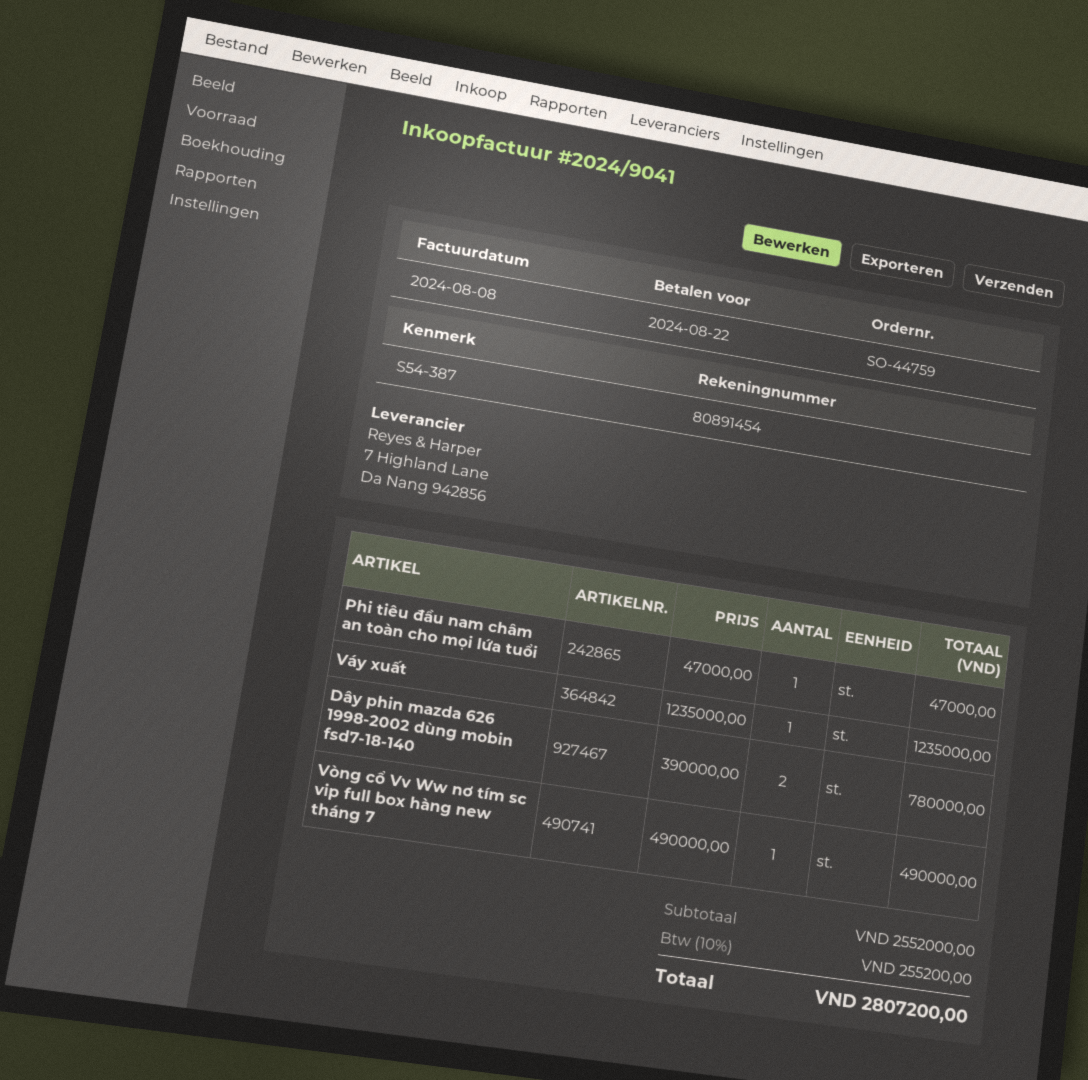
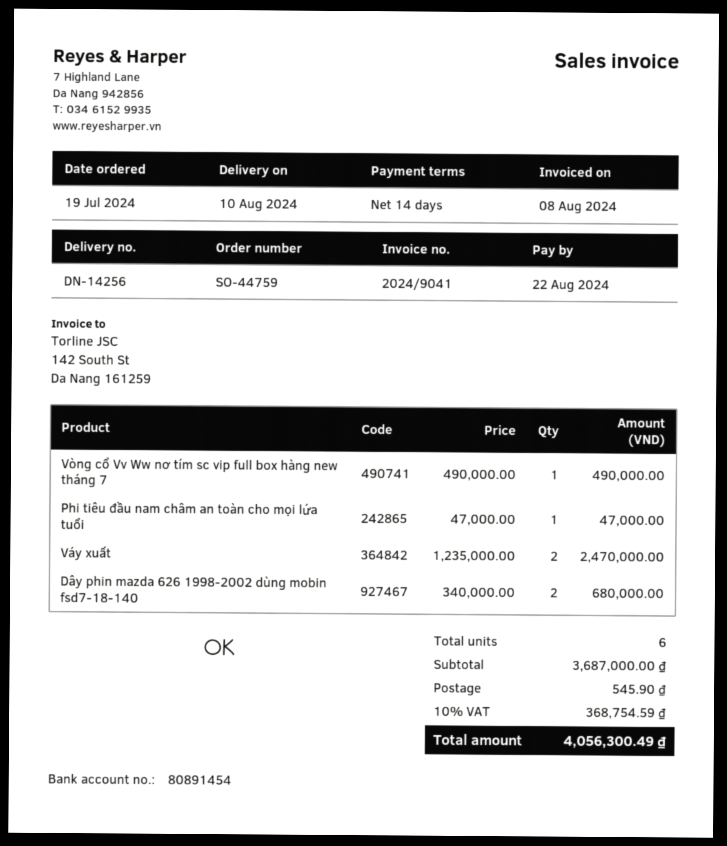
Váy xuất: 1 x 1235000.00 = 1235000.00 -> 2 x 1235000.00 = 2470000.00
Dây phin mazda 626 1998-2002 dùng mobin fsd7-18-140: 2 x 390000.00 = 780000.00 -> 2 x 340000.00 = 680000.00
subtotal: 2552000.00 -> 3687000.00
shipping: none -> 545.90
tax: 10% = 255200.00 -> 10% = 368754.59
total: 2807200.00 -> 4056300.49

